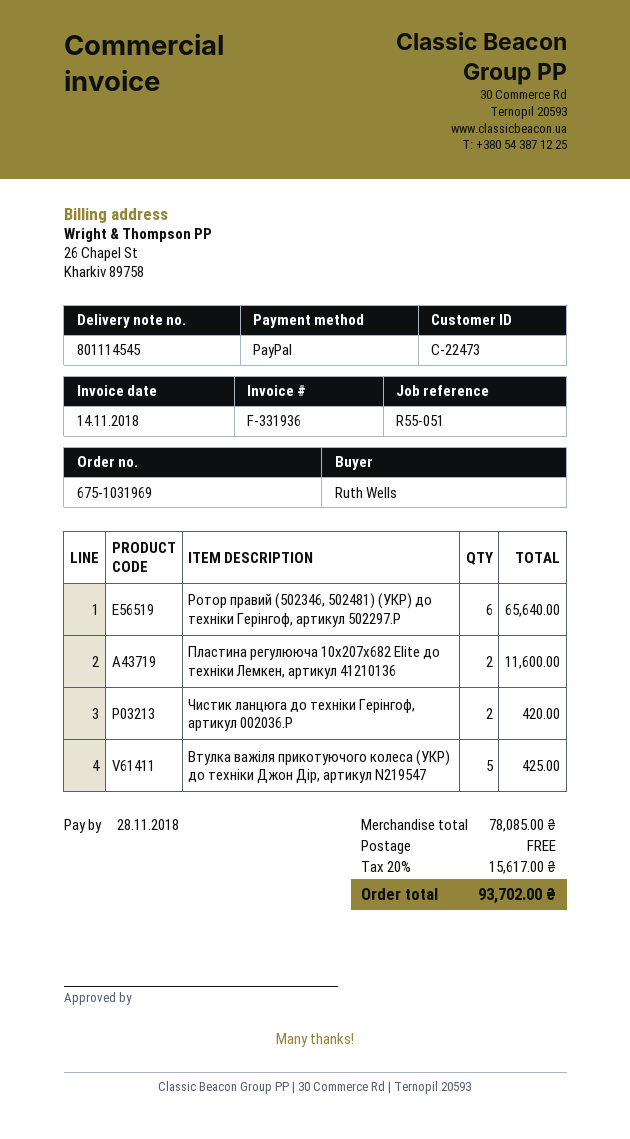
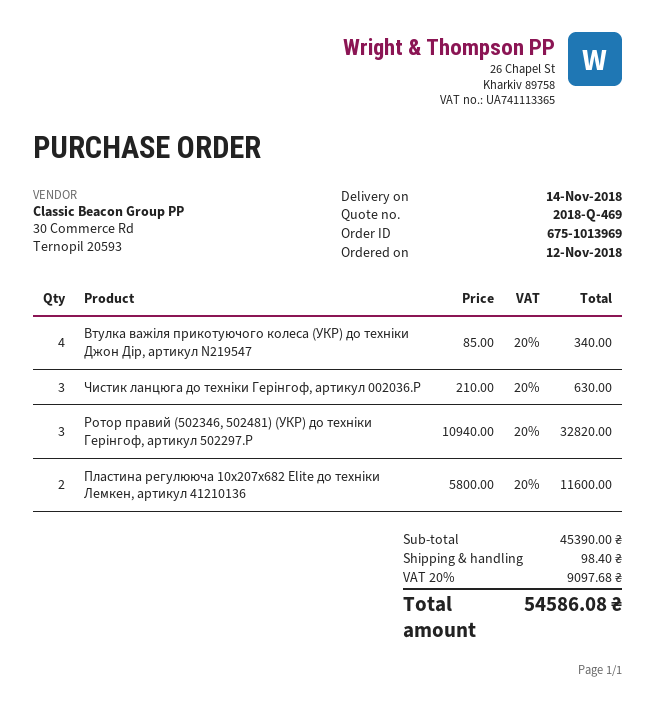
order number: 675-1031969 -> 675-1013969
Ротор правий (502346, 502481) (УКР) до техніки Герінгоф, артикул 502297.P: 6 for 65640.00 -> 3 for 32820.00
Чистик ланцюга до техніки Герінгоф, артикул 002036.P: 2 for 420.00 -> 3 for 630.00
Втулка важіля прикотуючого колеса (УКР) до техніки Джон Дір, артикул N219547: 5 for 425.00 -> 4 for 340.00
subtotal: 78085.00 -> 45390.00
shipping: 0.00 -> 98.40
tax: 20% = 15617.00 -> 20% = 9097.68
total: 93702.00 -> 54586.08

